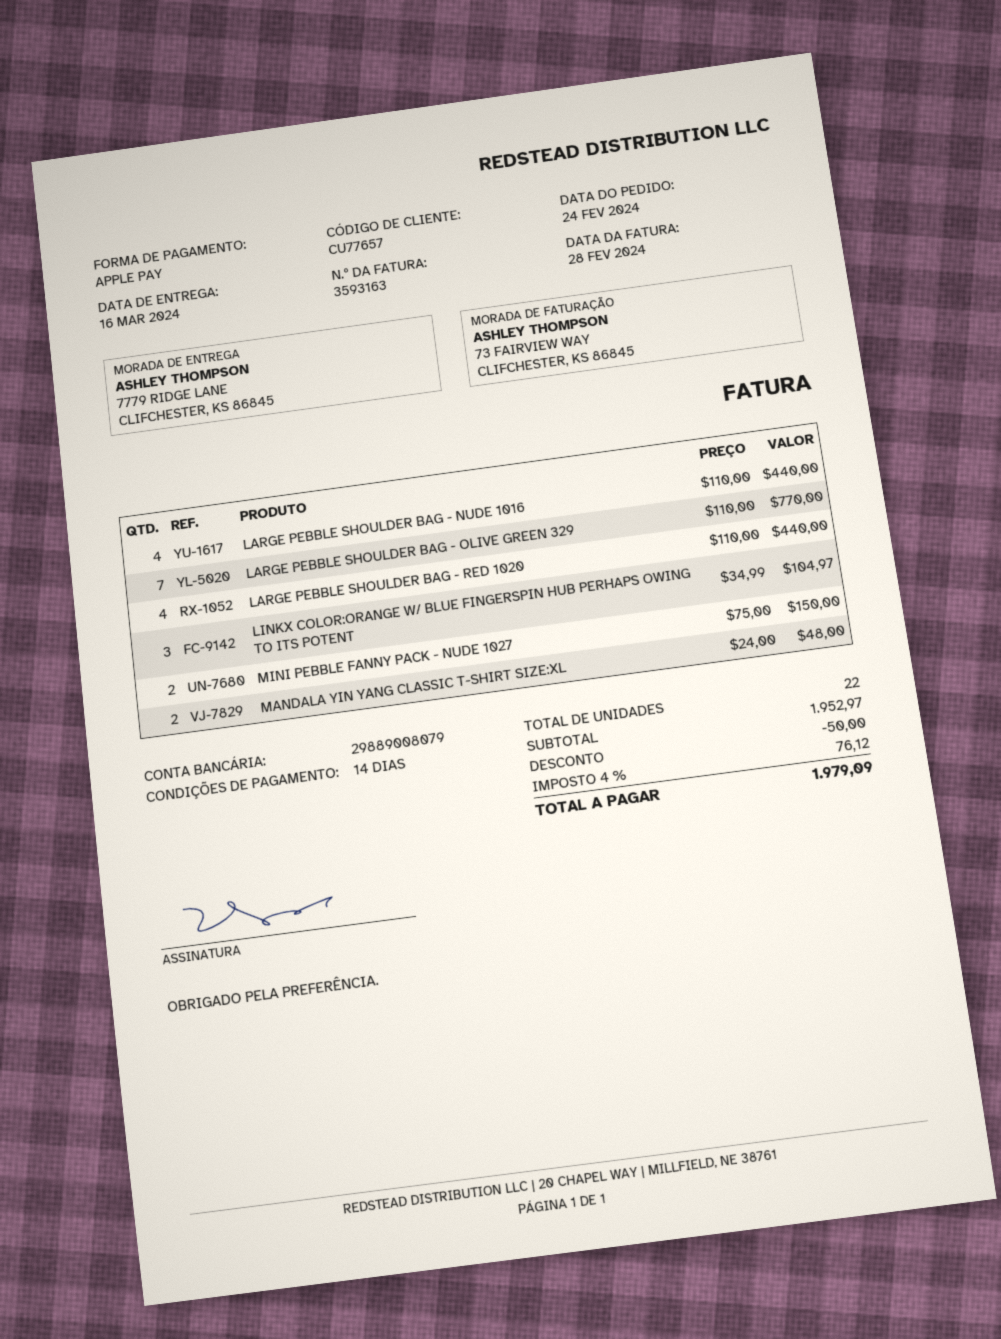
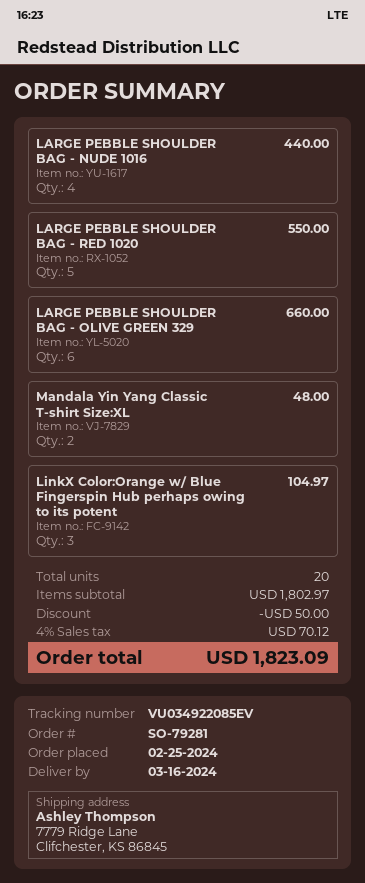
order date: 2024-02-24 -> 2024-02-25
LARGE PEBBLE SHOULDER BAG - OLIVE GREEN 329: 7 for 770.00 -> 6 for 660.00
LARGE PEBBLE SHOULDER BAG - RED 1020: 4 for 440.00 -> 5 for 550.00
MINI PEBBLE FANNY PACK - NUDE 1027: 2 for 150.00 -> none
total quantity: 22 -> 20
subtotal: 1952.97 -> 1802.97
tax: 4% = 76.12 -> 4% = 70.12
total: 1979.09 -> 1823.09

